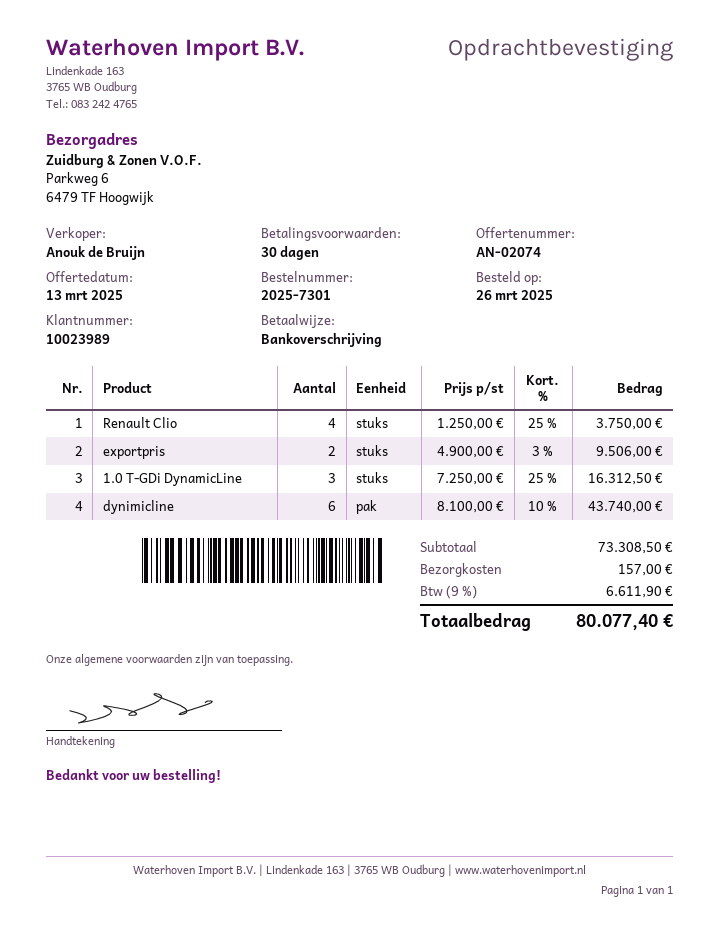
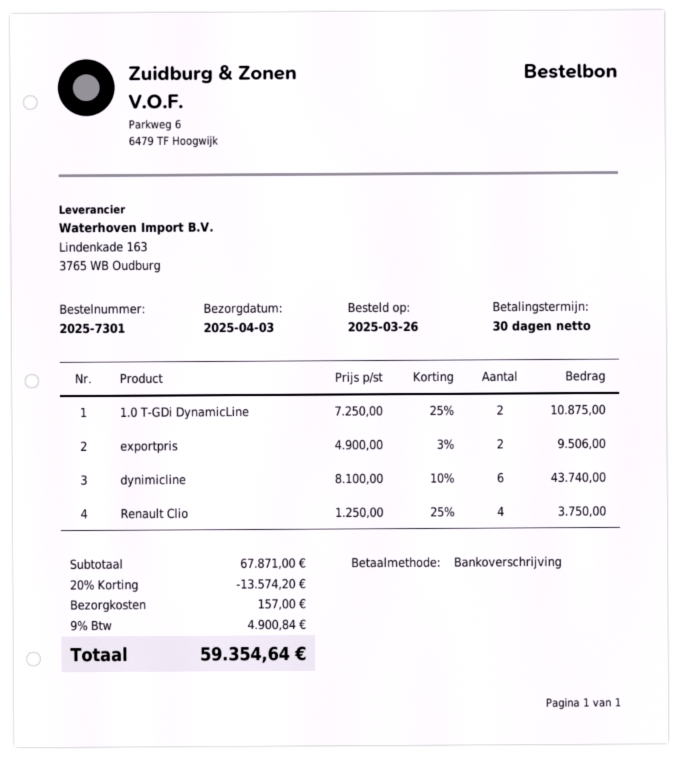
1.0 T-GDi DynamicLine: 3 x 7250.00 - 25% = 16312.50 -> 2 x 7250.00 - 25% = 10875.00
subtotal: 73308.50 -> 67871.00
discount: none -> 20% = 13574.20
tax: 9% = 6611.90 -> 9% = 4900.84
total: 80077.40 -> 59354.64

